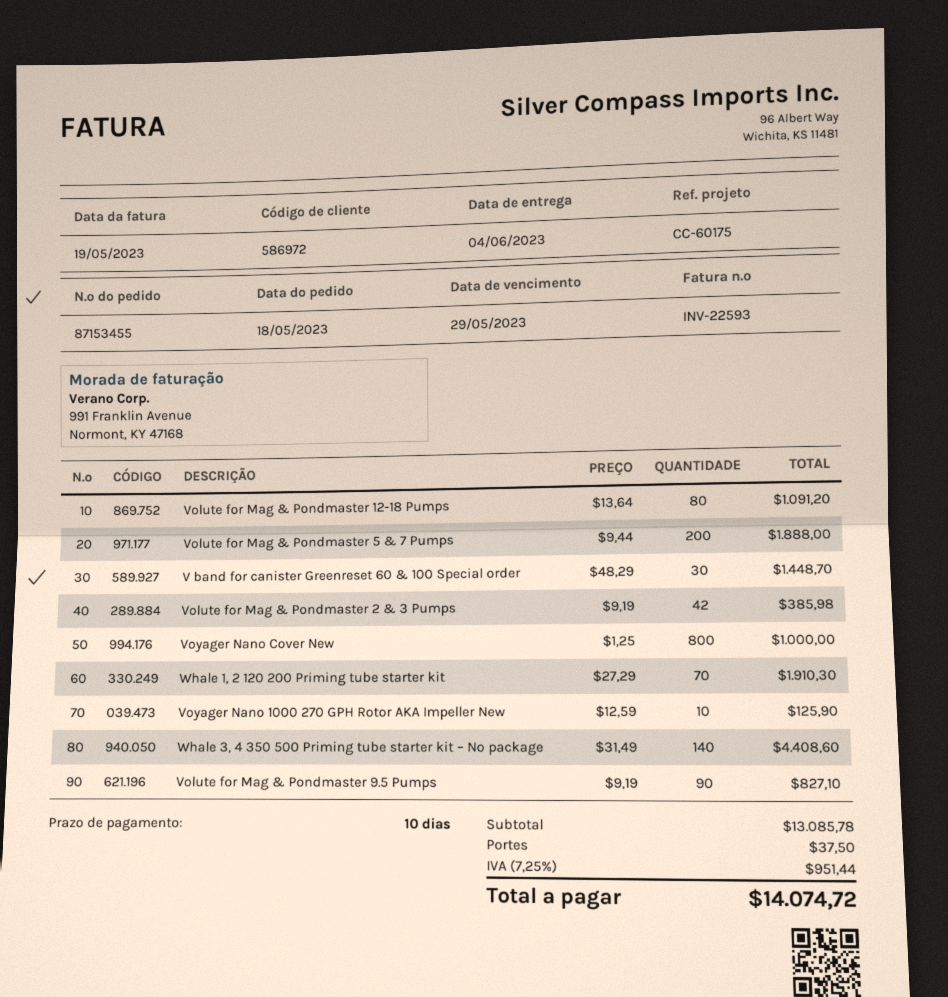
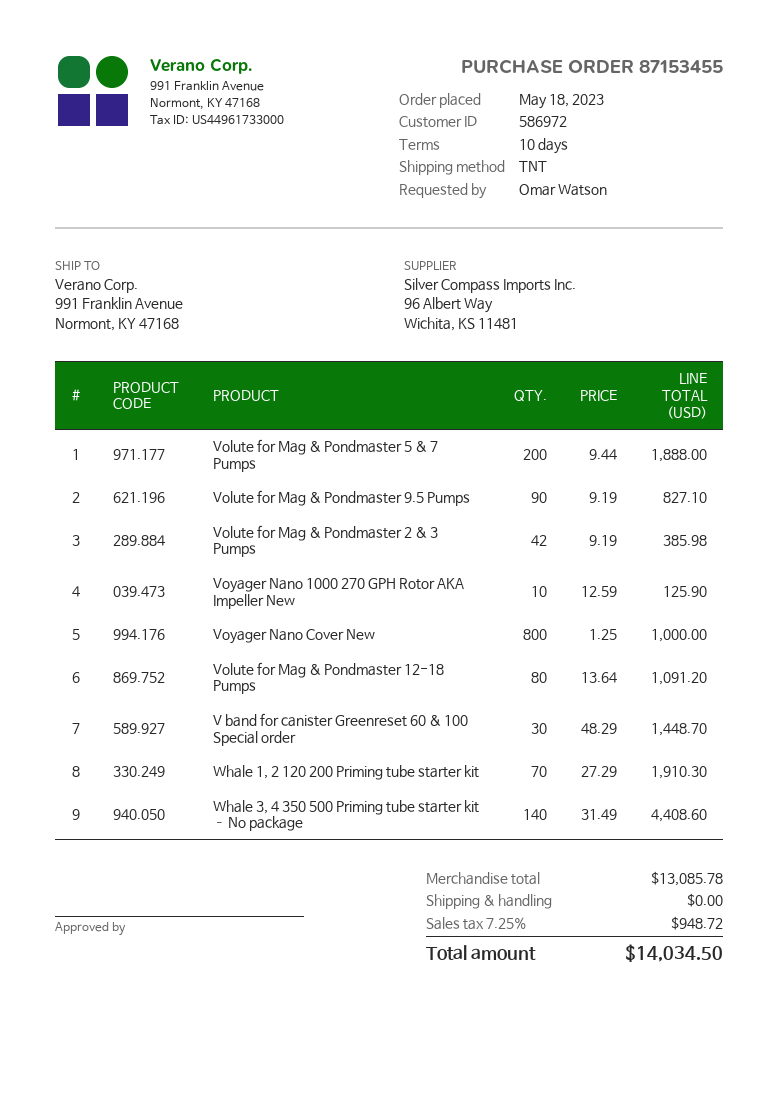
shipping: 37.50 -> 0.00
tax: 7.25% = 951.44 -> 7.25% = 948.72
total: 14074.72 -> 14034.50

